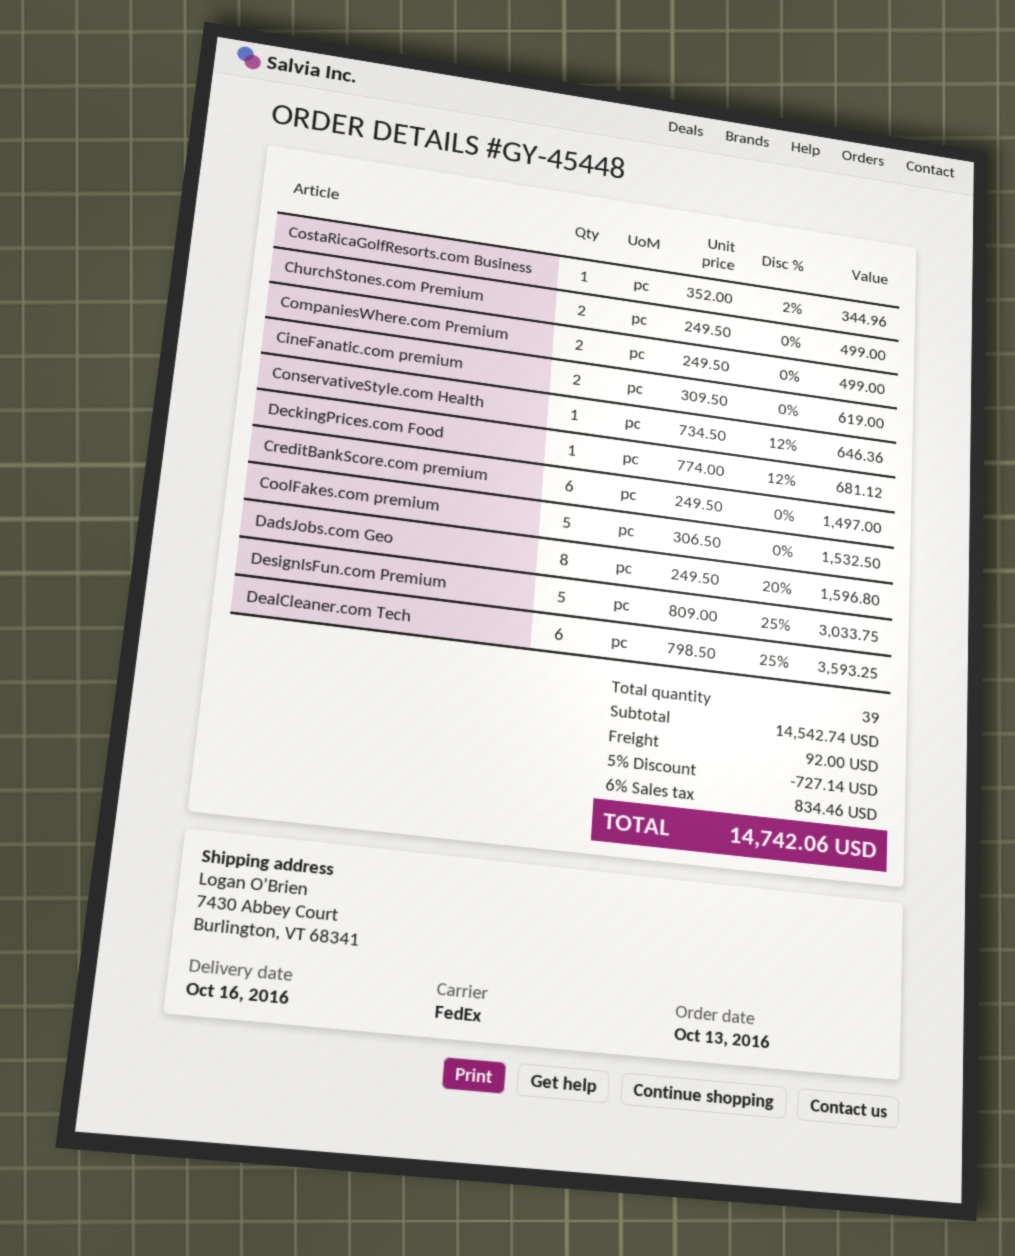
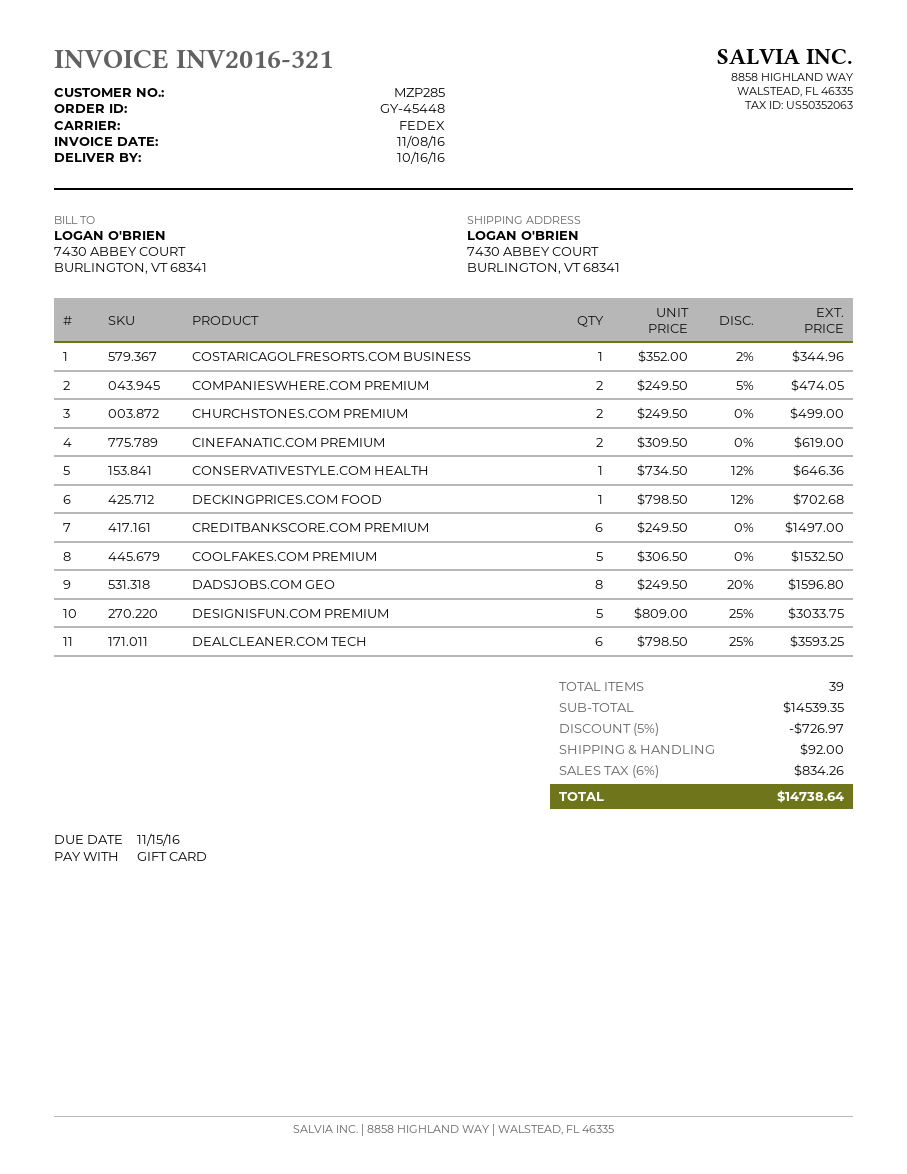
CompaniesWhere.com Premium: 2 x 249.50 = 499.00 -> 2 x 249.50 - 5% = 474.05
DeckingPrices.com Food: 1 x 774.00 - 12% = 681.12 -> 1 x 798.50 - 12% = 702.68
subtotal: 14542.74 -> 14539.35
discount: 5% = 727.14 -> 5% = 726.97
tax: 6% = 834.46 -> 6% = 834.26
total: 14742.06 -> 14738.64

